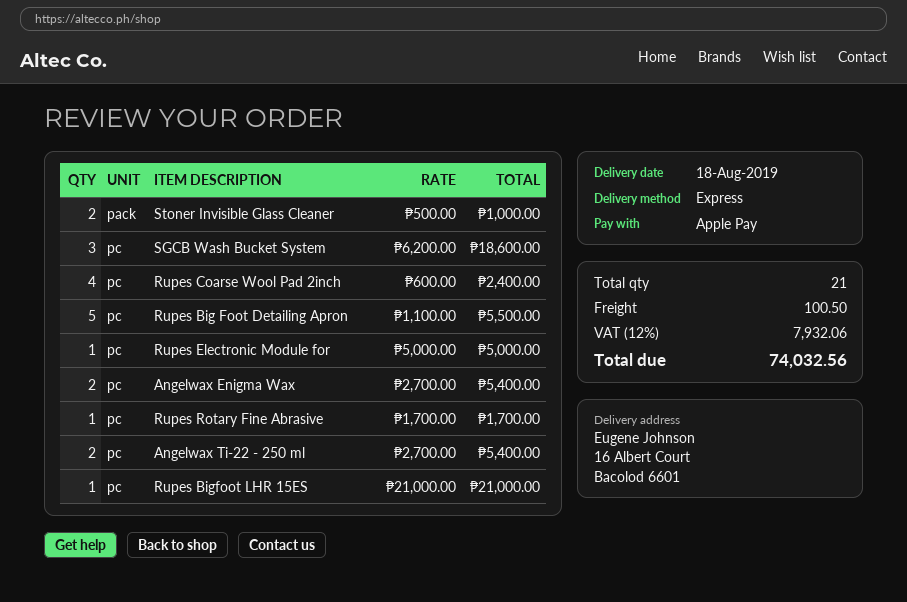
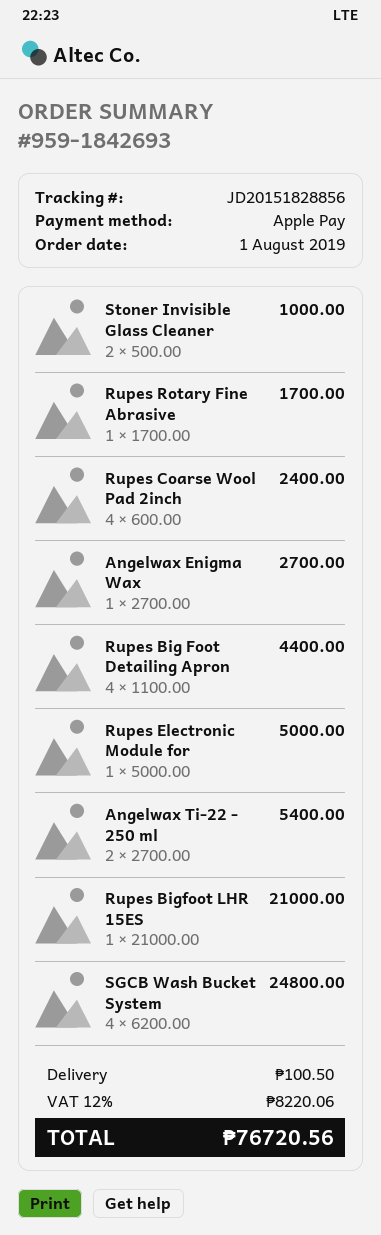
SGCB Wash Bucket System: 3 x 6200.00 = 18600.00 -> 4 x 6200.00 = 24800.00
Rupes Big Foot Detailing Apron: 5 x 1100.00 = 5500.00 -> 4 x 1100.00 = 4400.00
Angelwax Enigma Wax: 2 x 2700.00 = 5400.00 -> 1 x 2700.00 = 2700.00
tax: 12% = 7932.06 -> 12% = 8220.06
total: 74032.56 -> 76720.56

